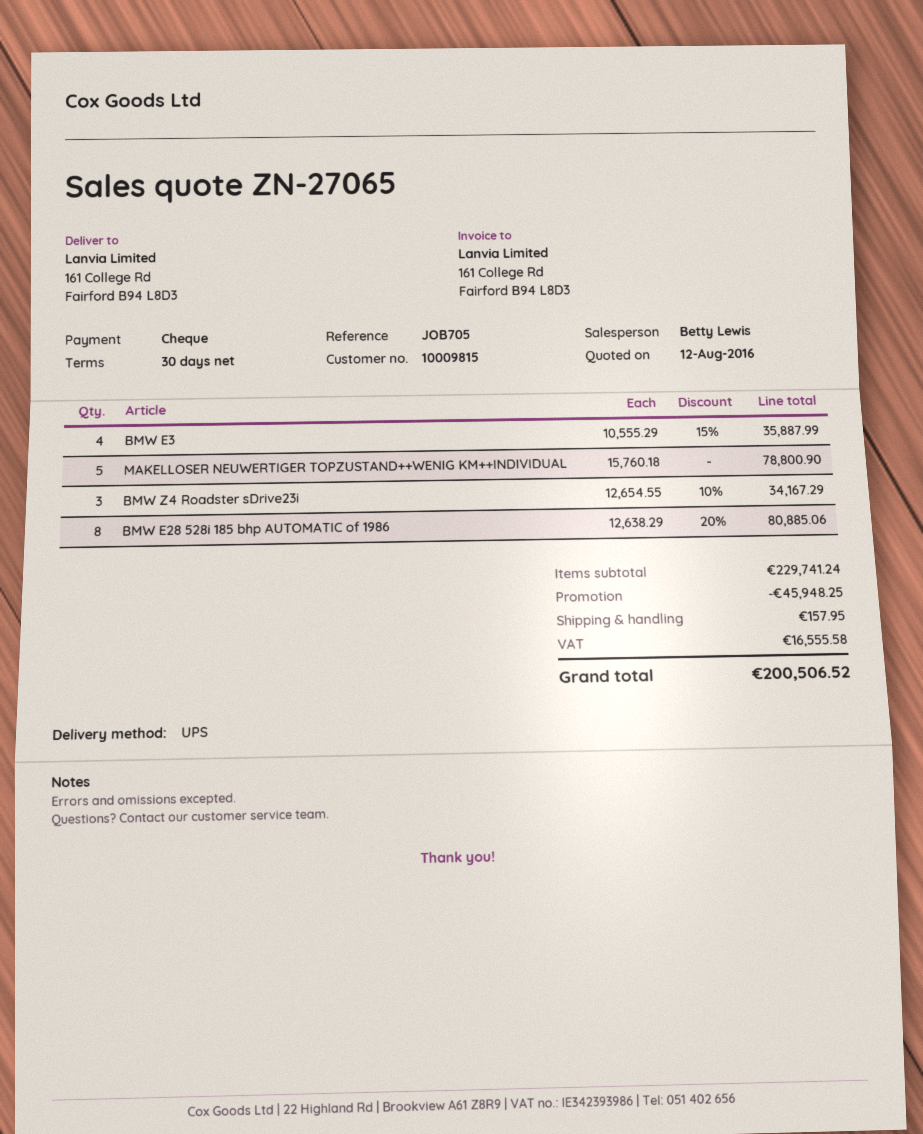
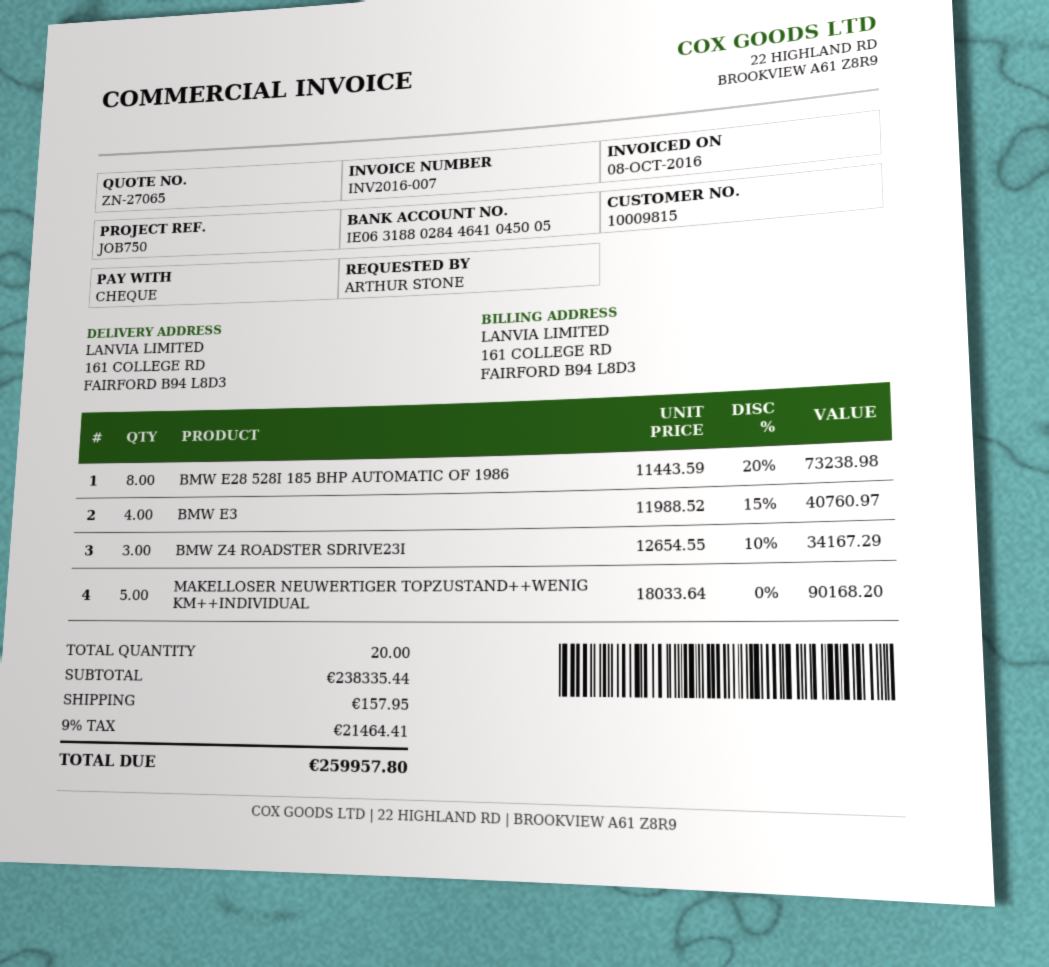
reference: JOB705 -> JOB750
BMW E3: 4 x 10555.29 - 15% = 35887.99 -> 4 x 11988.52 - 15% = 40760.97
MAKELLOSER NEUWERTIGER TOPZUSTAND++WENIG KM++INDIVIDUAL: 5 x 15760.18 = 78800.90 -> 5 x 18033.64 = 90168.20
BMW E28 528i 185 bhp AUTOMATIC of 1986: 8 x 12638.29 - 20% = 80885.06 -> 8 x 11443.59 - 20% = 73238.98
subtotal: 229741.24 -> 238335.44
discount: 45948.25 -> none
tax: 16555.58 -> 21464.41
total: 200506.52 -> 259957.80

